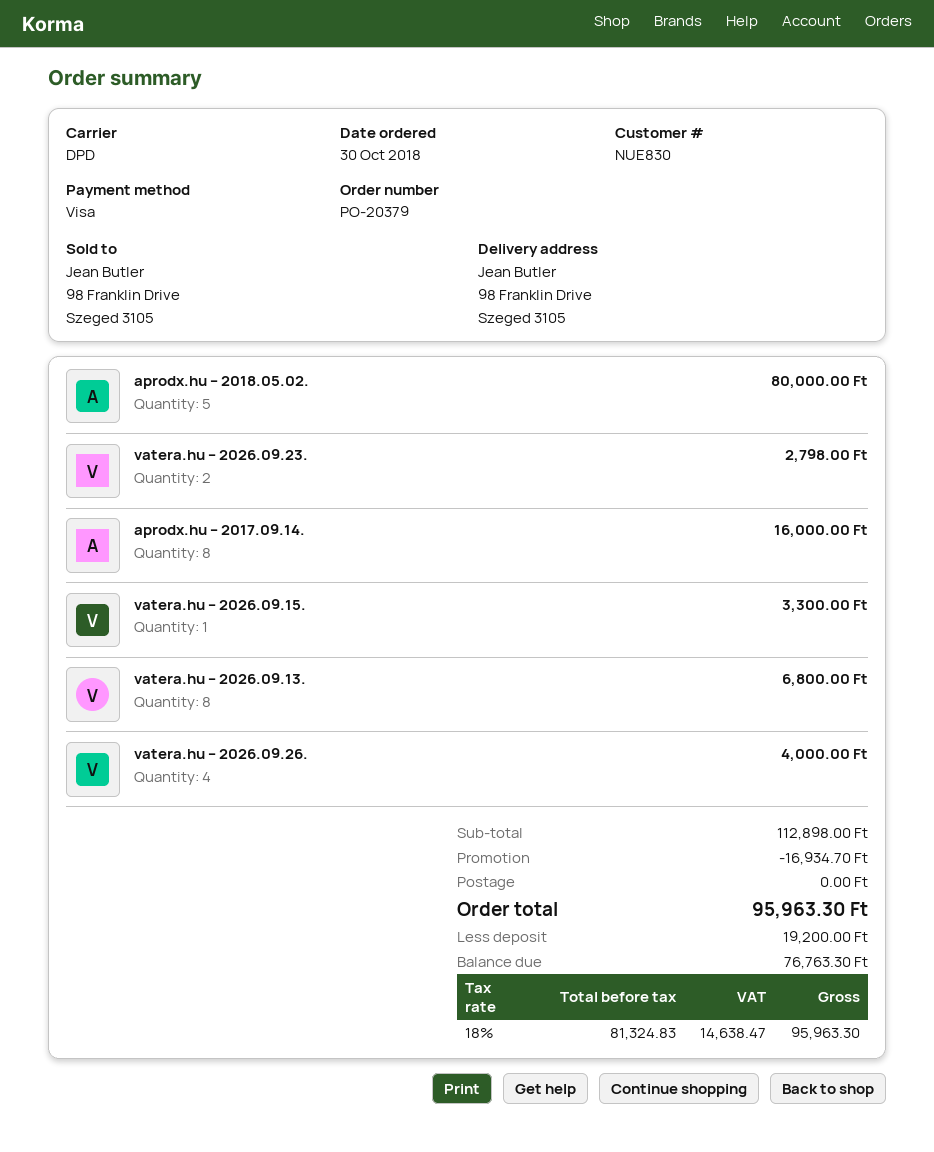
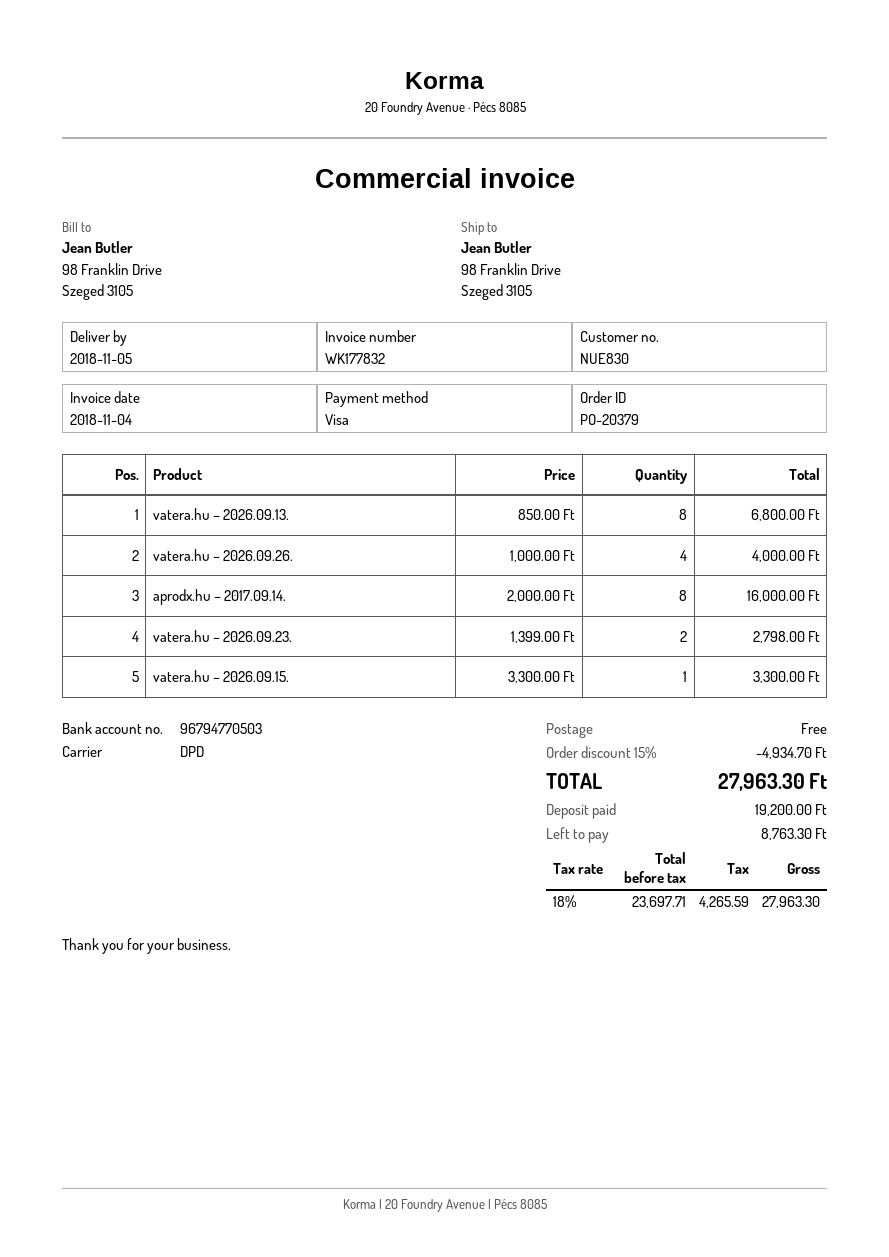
aprodx.hu – 2018.05.02.: 5 for 80000.00 -> none
discount: 16934.70 -> 4934.70
net: 81324.83 -> 23697.71
tax: 18% = 14638.47 -> 18% = 4265.59
total: 95963.30 -> 27963.30
balance: 76763.30 -> 8763.30

